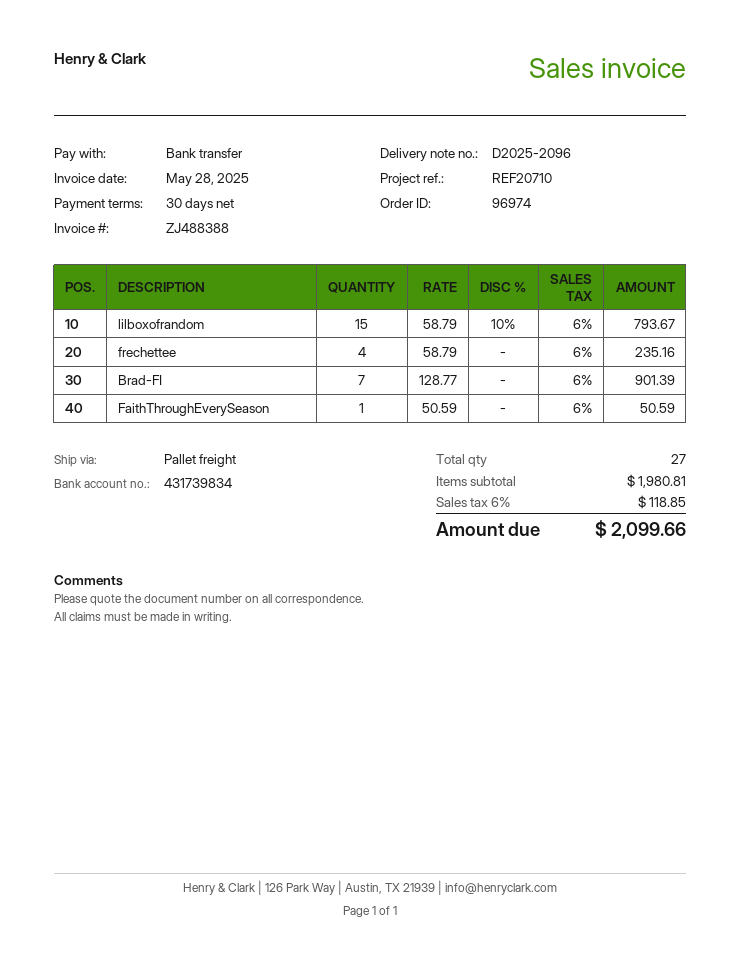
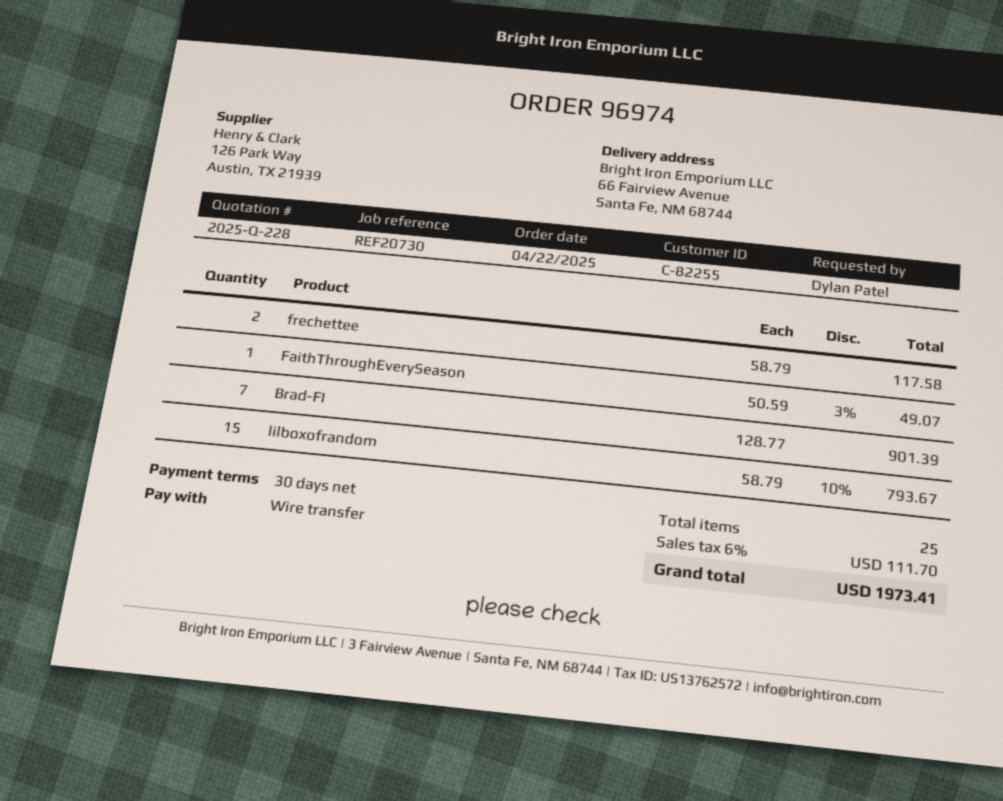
reference: REF20710 -> REF20730
frechettee: 4 x 58.79 = 235.16 -> 2 x 58.79 = 117.58
FaithThroughEverySeason: 1 x 50.59 = 50.59 -> 1 x 50.59 - 3% = 49.07
total quantity: 27 -> 25
tax: 6% = 118.85 -> 6% = 111.70
total: 2099.66 -> 1973.41

